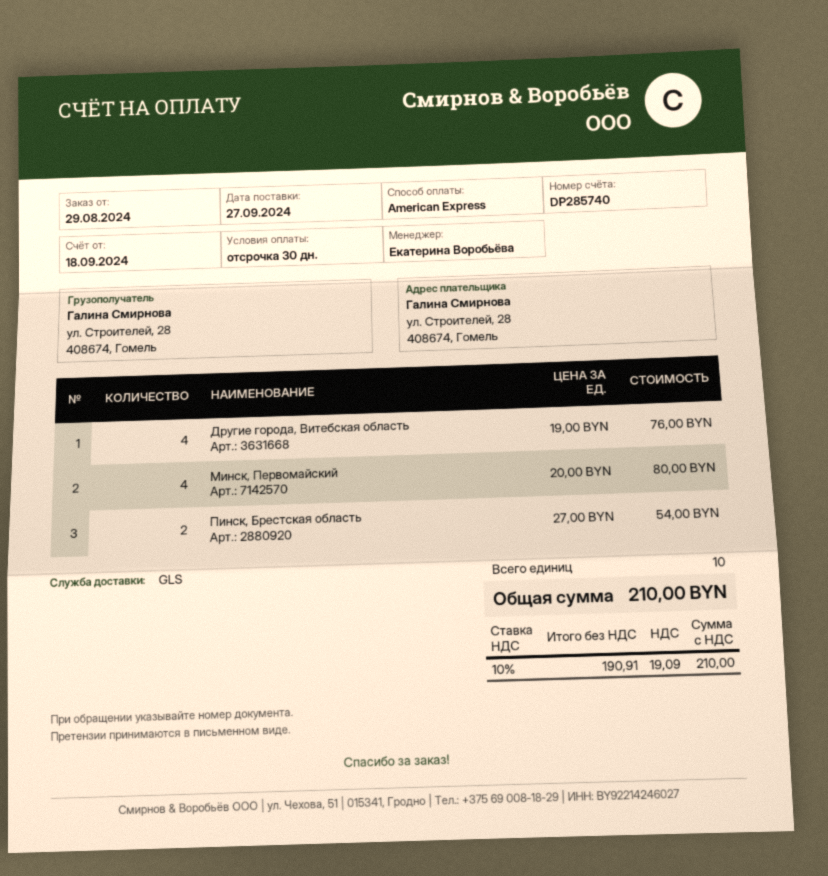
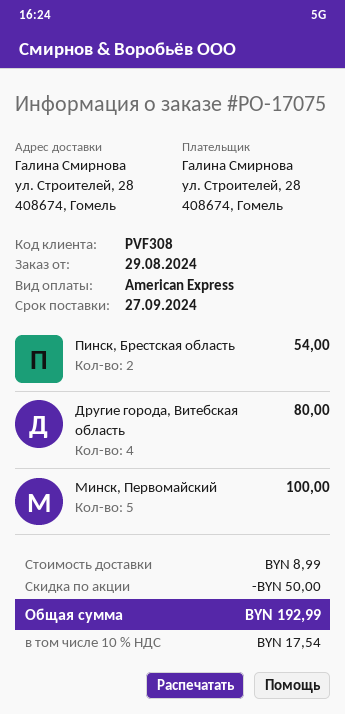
Другие города, Витебская область: 4 for 76.00 -> 4 for 80.00
Минск, Первомайский: 4 for 80.00 -> 5 for 100.00
discount: none -> 50.00
shipping: none -> 8.99
tax: 10% = 19.09 -> 10% = 17.54
total: 210.00 -> 192.99

